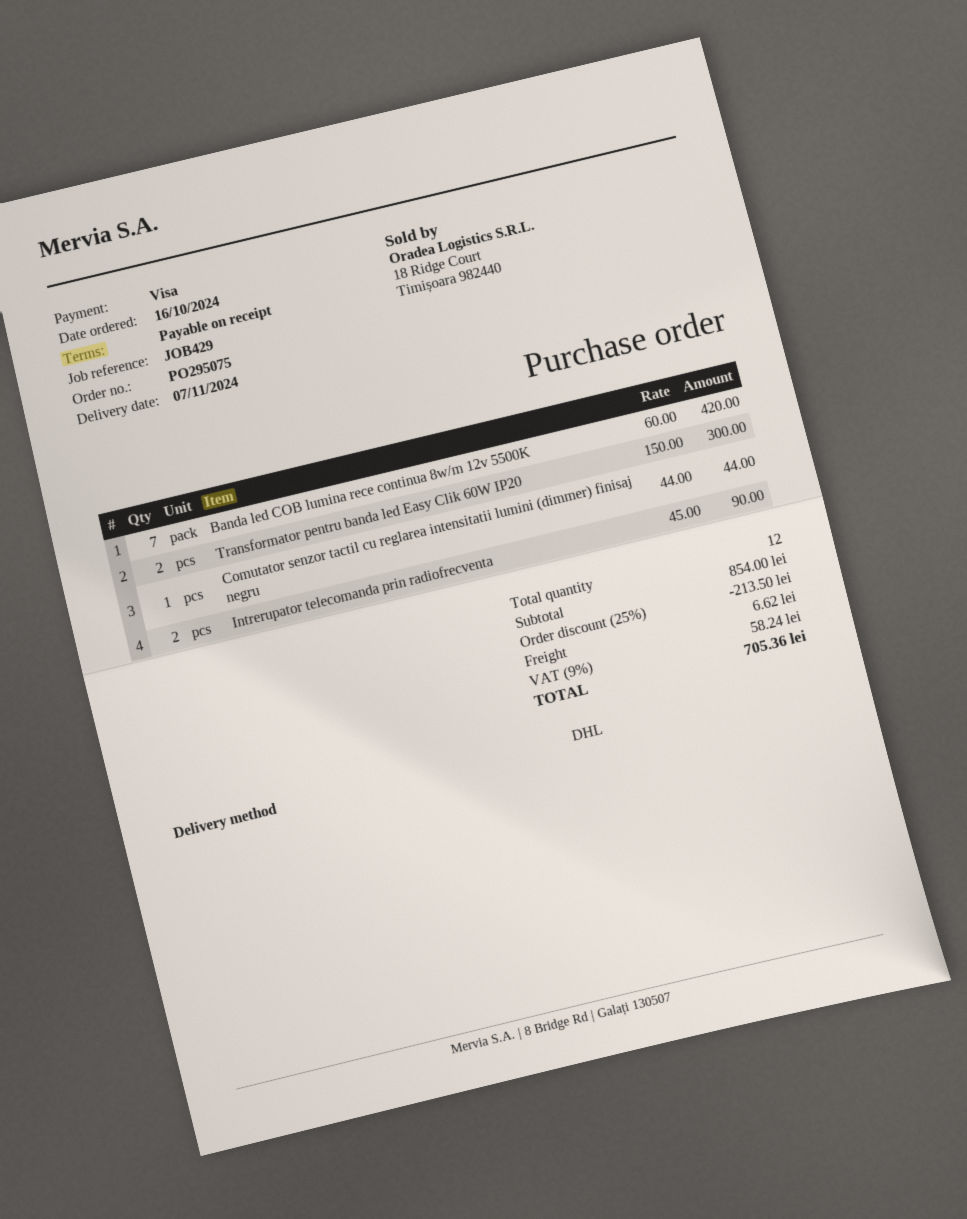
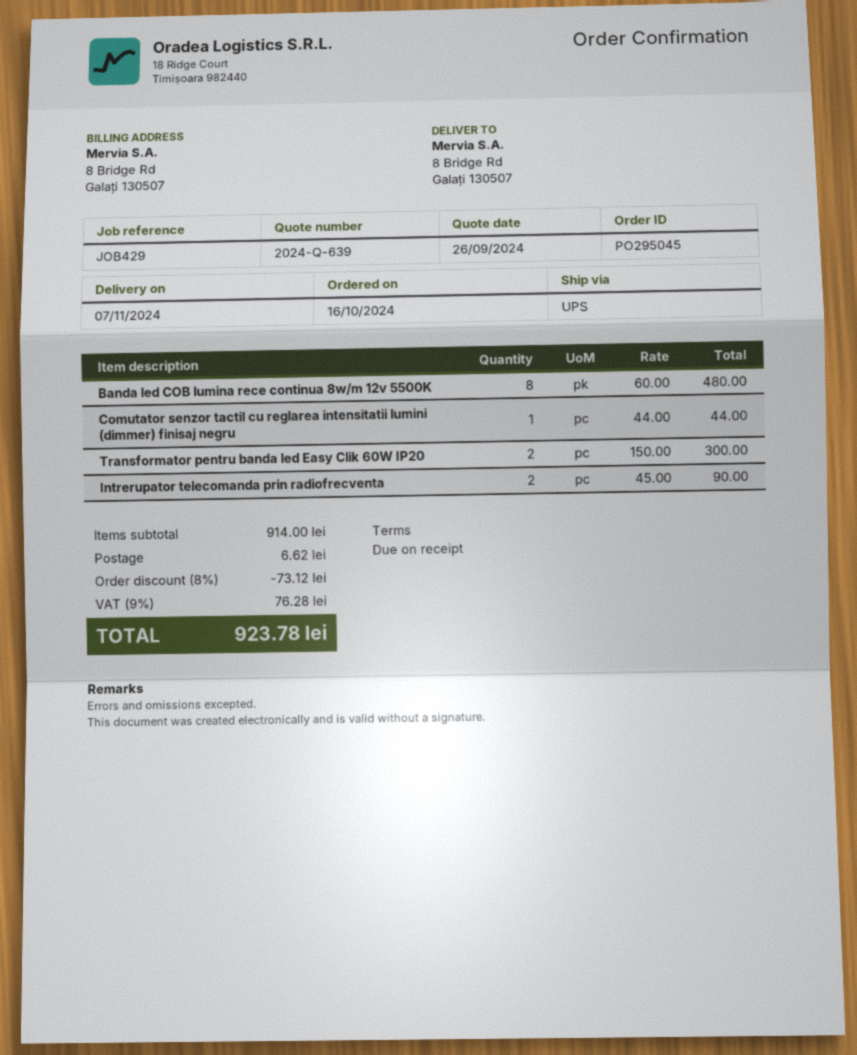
order number: PO295075 -> PO295045
shipping method: DHL -> UPS
Banda led COB lumina rece continua 8w/m 12v 5500K: 7 x 60.00 = 420.00 -> 8 x 60.00 = 480.00
subtotal: 854.00 -> 914.00
discount: 25% = 213.50 -> 8% = 73.12
tax: 9% = 58.24 -> 9% = 76.28
total: 705.36 -> 923.78

